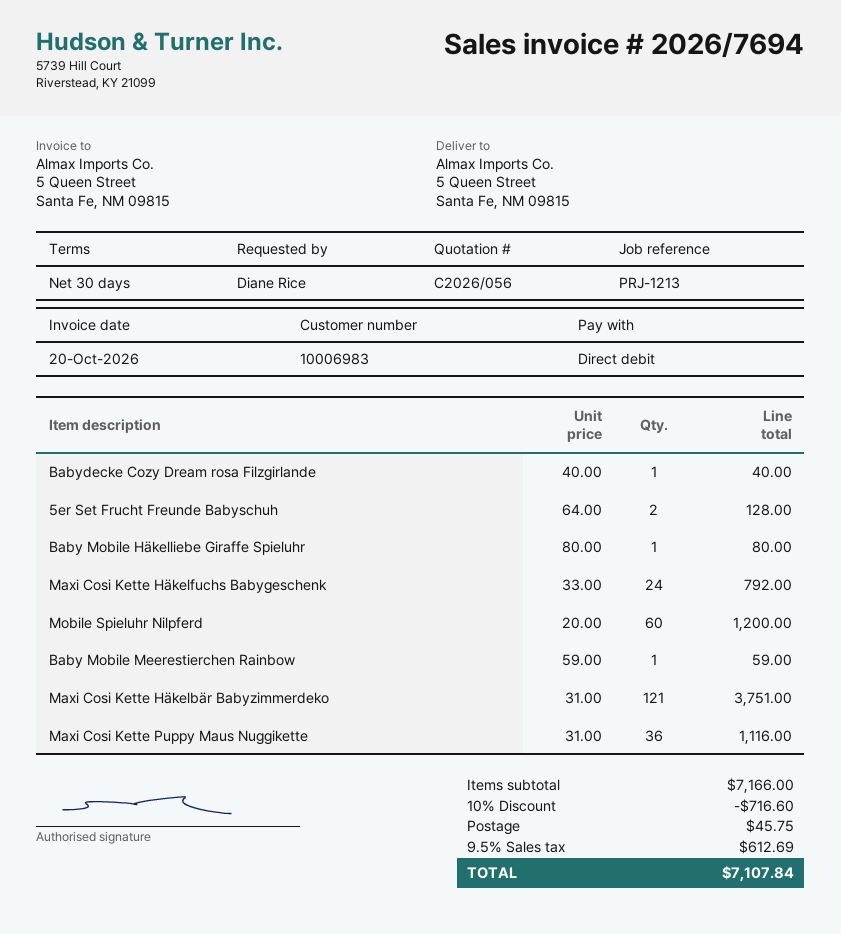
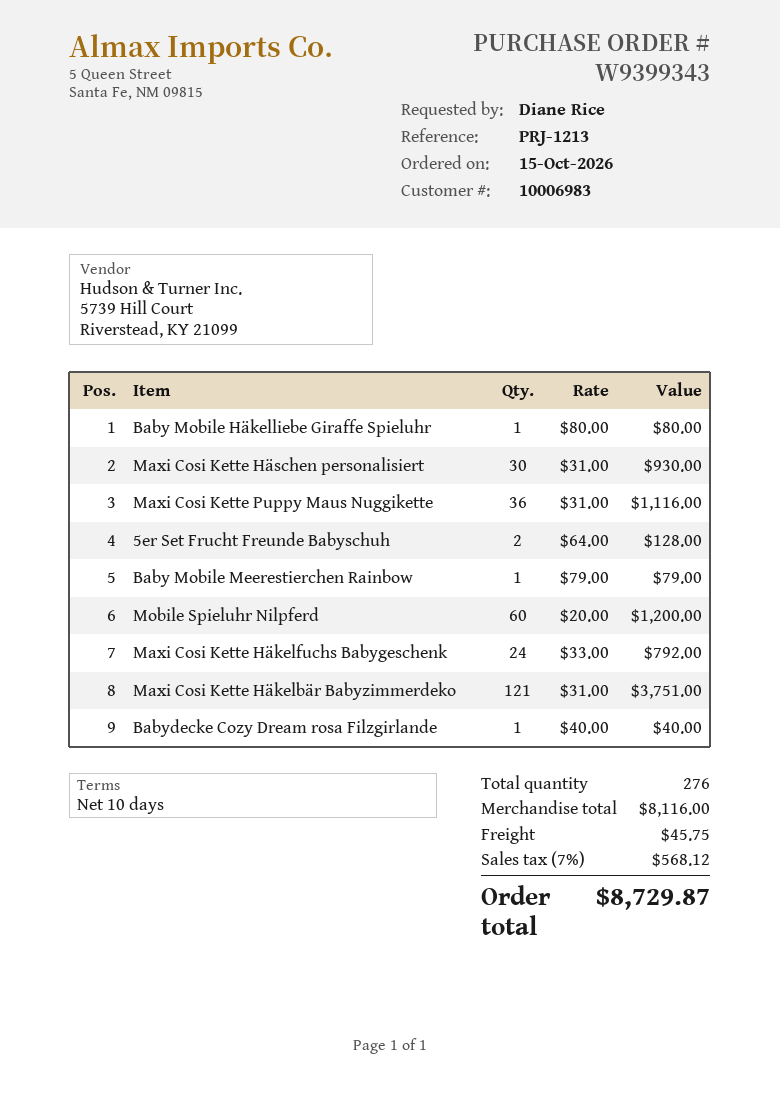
payment terms: 30 days -> 10 days
Baby Mobile Meerestierchen Rainbow: 1 x 59.00 = 59.00 -> 1 x 79.00 = 79.00
Maxi Cosi Kette Häschen personalisiert: none -> 30 x 31.00 = 930.00
subtotal: 7166.00 -> 8116.00
discount: 10% = 716.60 -> none
tax: 9.5% = 612.69 -> 7% = 568.12
total: 7107.84 -> 8729.87

